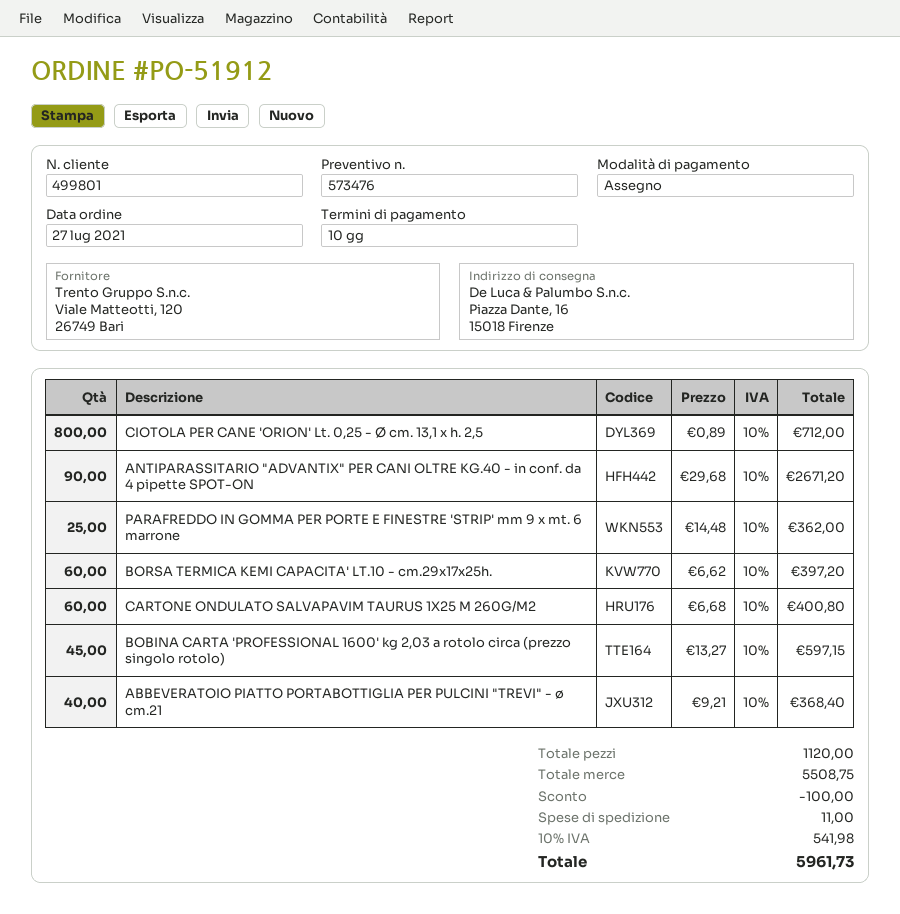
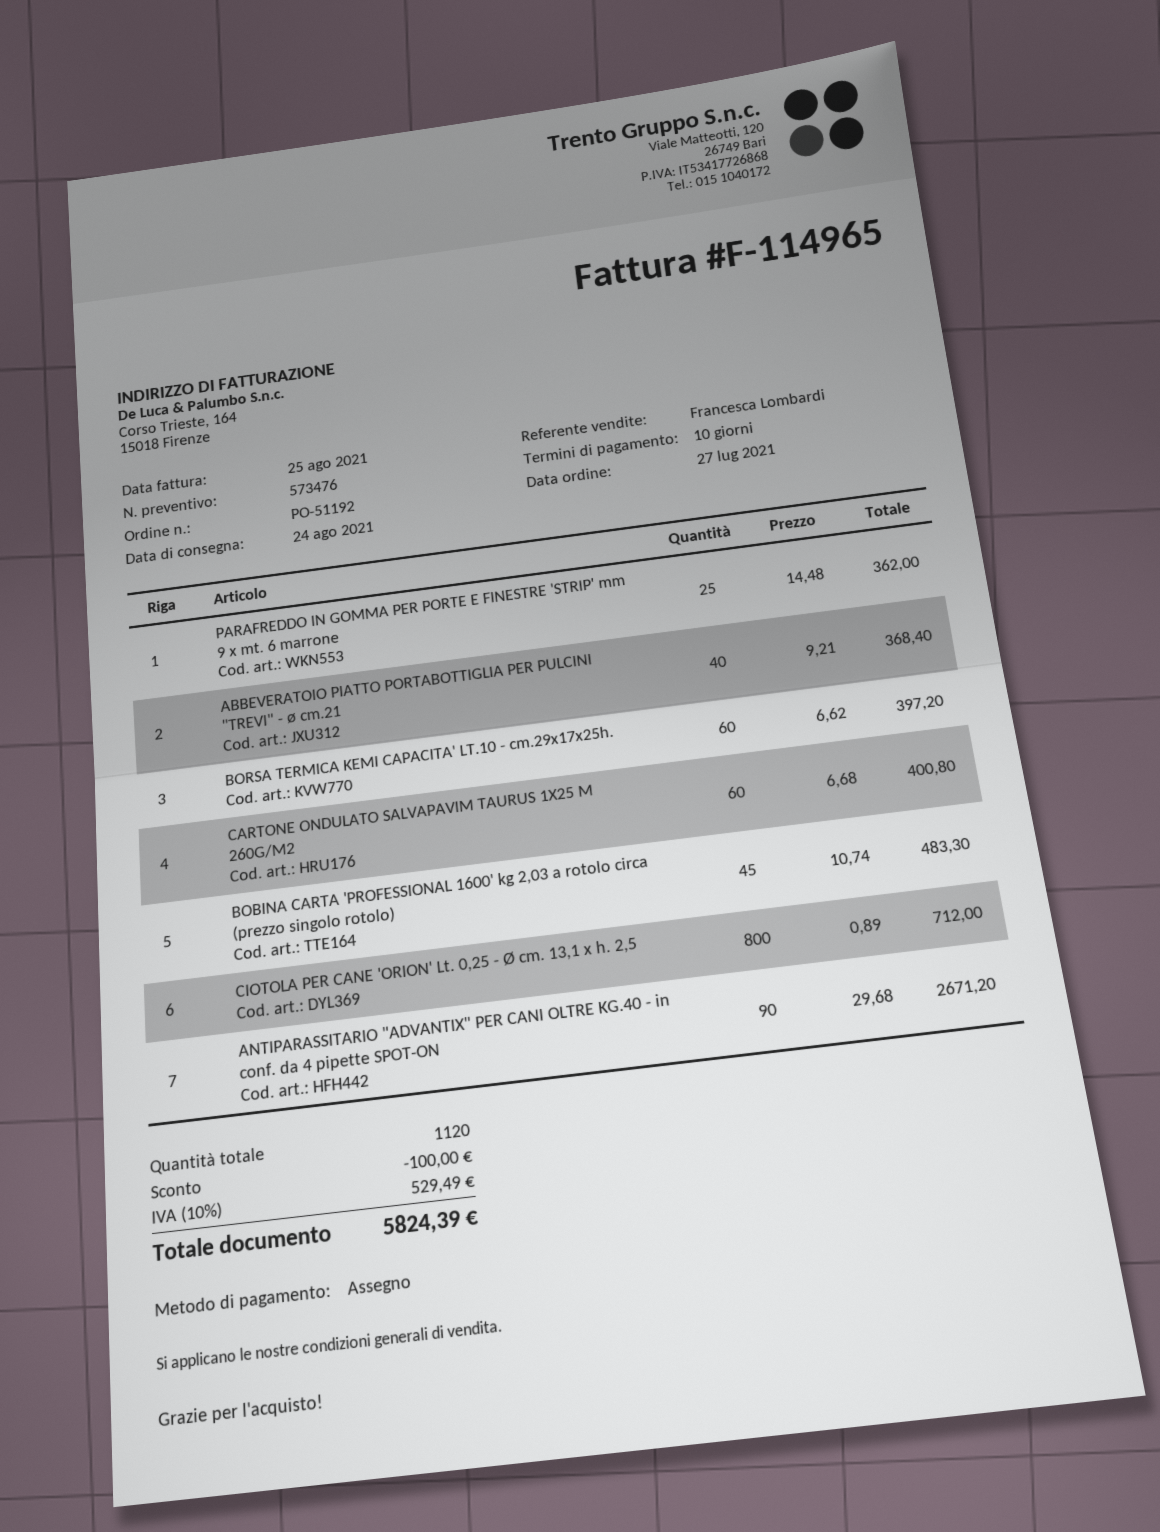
order number: PO-51912 -> PO-51192
BOBINA CARTA 'PROFESSIONAL 1600' kg 2,03 a rotolo circa (prezzo singolo rotolo): 45 x 13.27 = 597.15 -> 45 x 10.74 = 483.30
shipping: 11.00 -> none
tax: 10% = 541.98 -> 10% = 529.49
total: 5961.73 -> 5824.39

